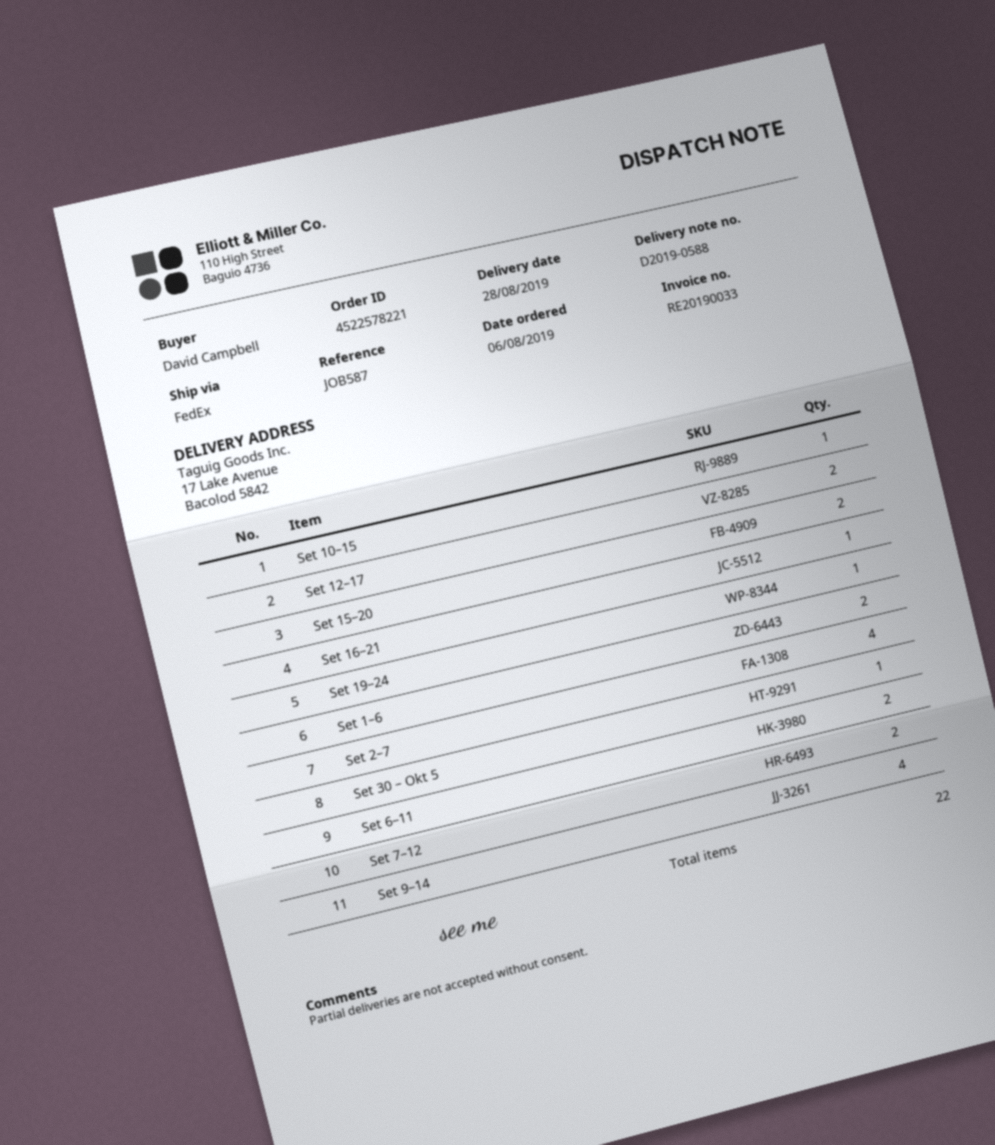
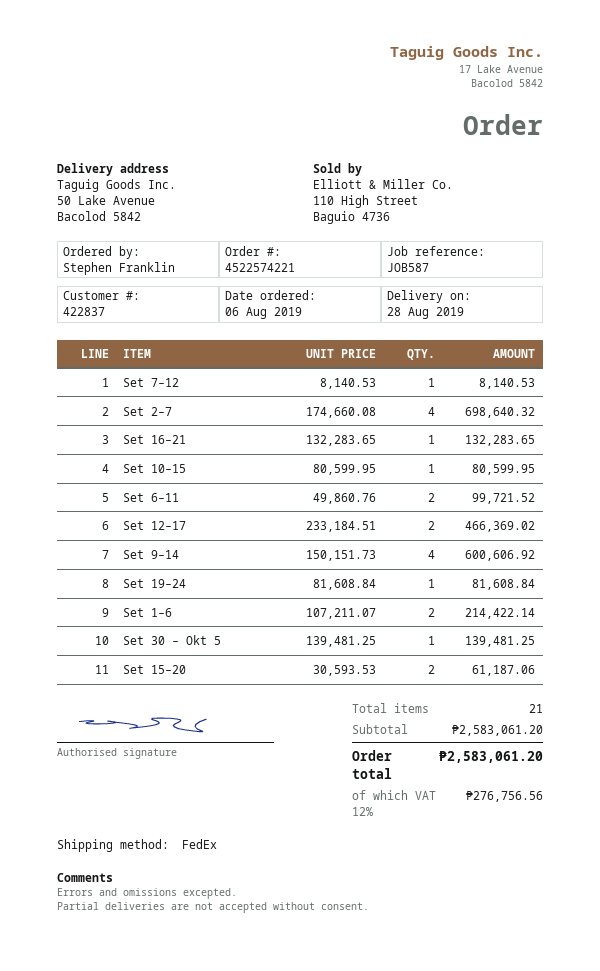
order number: 4522578221 -> 4522574221
ordered by: David Campbell -> Stephen Franklin
ship to: 17 Lake Avenue, Bacolod 5842 -> 50 Lake Avenue, Bacolod 5842
Set 7–12: 2 -> 1
total quantity: 22 -> 21

